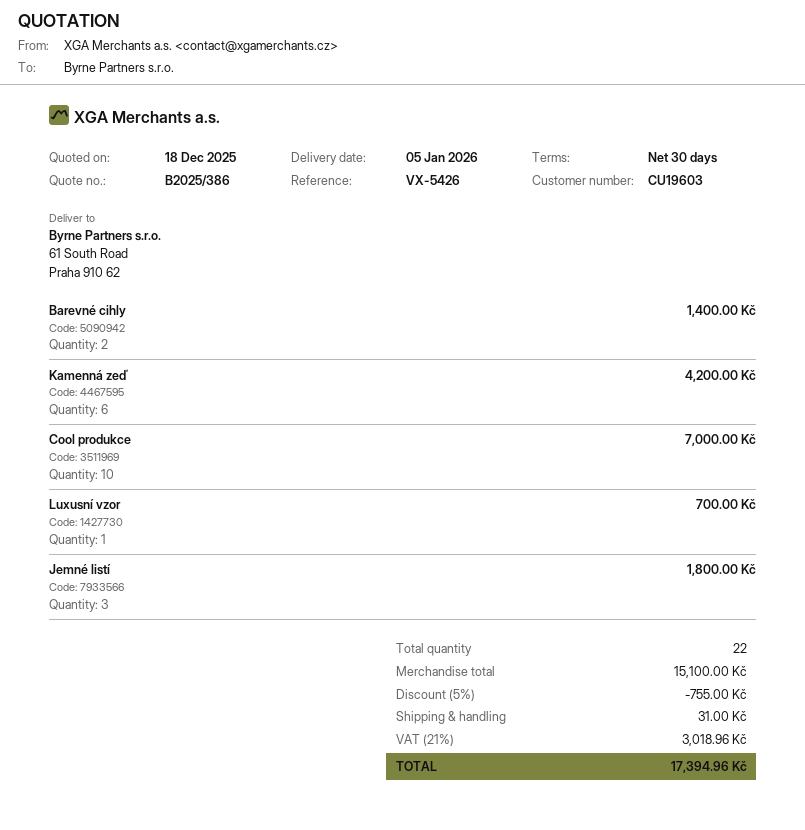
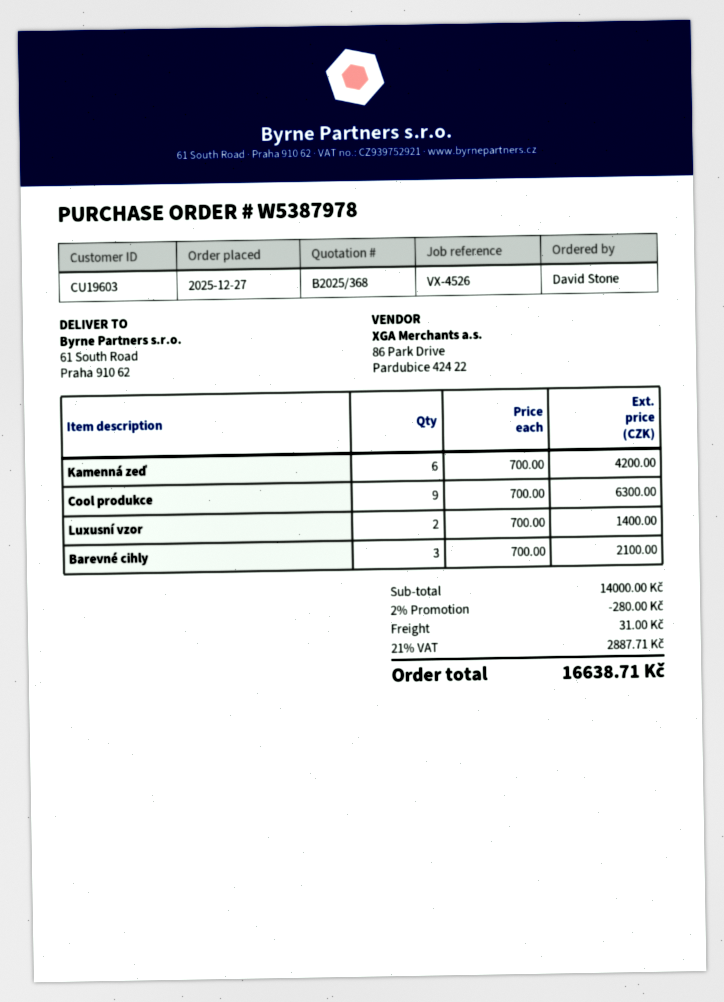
quote number: B2025/386 -> B2025/368
reference: VX-5426 -> VX-4526
Barevné cihly: 2 for 1400.00 -> 3 for 2100.00
Cool produkce: 10 for 7000.00 -> 9 for 6300.00
Luxusní vzor: 1 for 700.00 -> 2 for 1400.00
Jemné listí: 3 for 1800.00 -> none
subtotal: 15100.00 -> 14000.00
discount: 5% = 755.00 -> 2% = 280.00
tax: 21% = 3018.96 -> 21% = 2887.71
total: 17394.96 -> 16638.71

